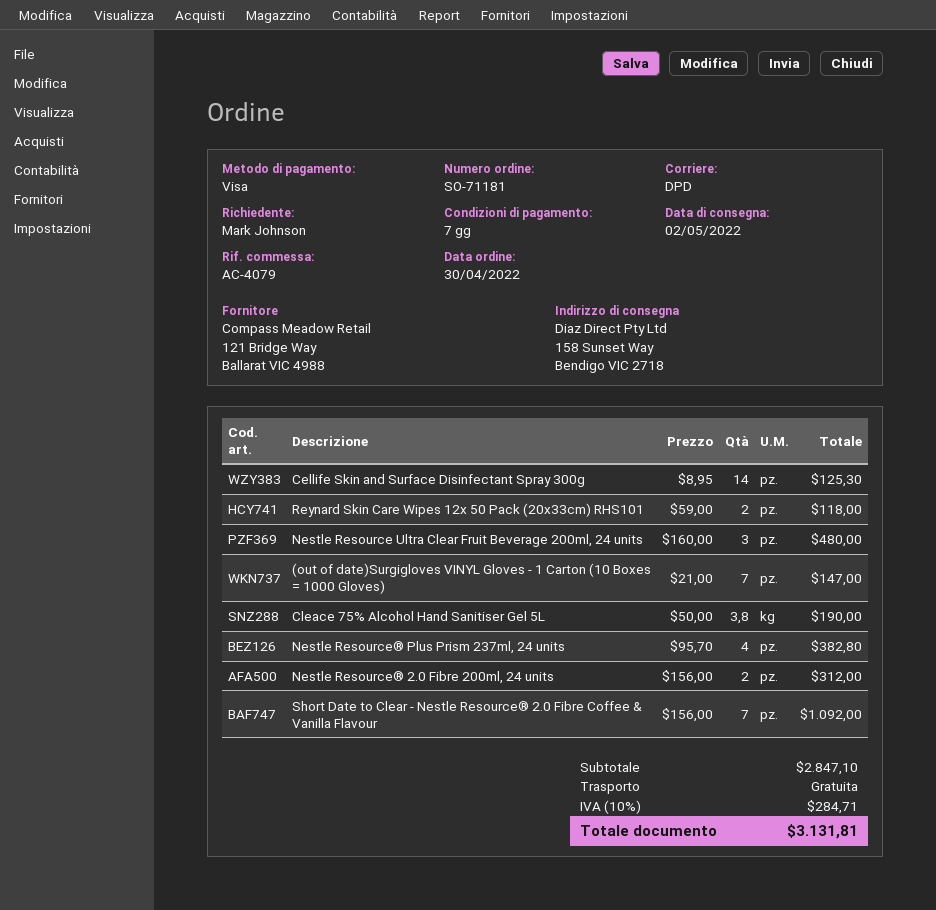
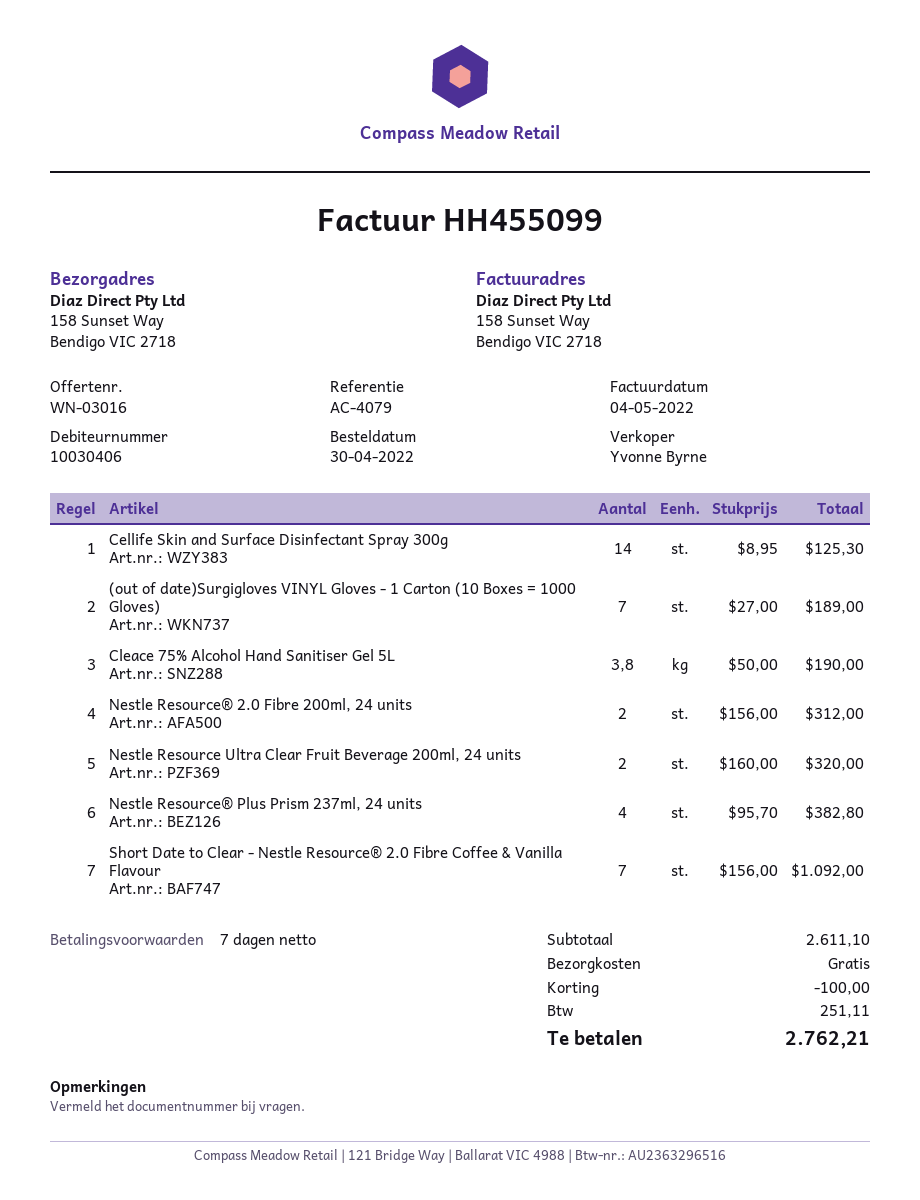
Reynard Skin Care Wipes 12x 50 Pack (20x33cm) RHS101: 2 x 59.00 = 118.00 -> none
Nestle Resource Ultra Clear Fruit Beverage 200ml, 24 units: 3 x 160.00 = 480.00 -> 2 x 160.00 = 320.00
(out of date)Surgigloves VINYL Gloves - 1 Carton (10 Boxes = 1000 Gloves): 7 x 21.00 = 147.00 -> 7 x 27.00 = 189.00
subtotal: 2847.10 -> 2611.10
discount: none -> 100.00
tax: 284.71 -> 251.11
total: 3131.81 -> 2762.21

